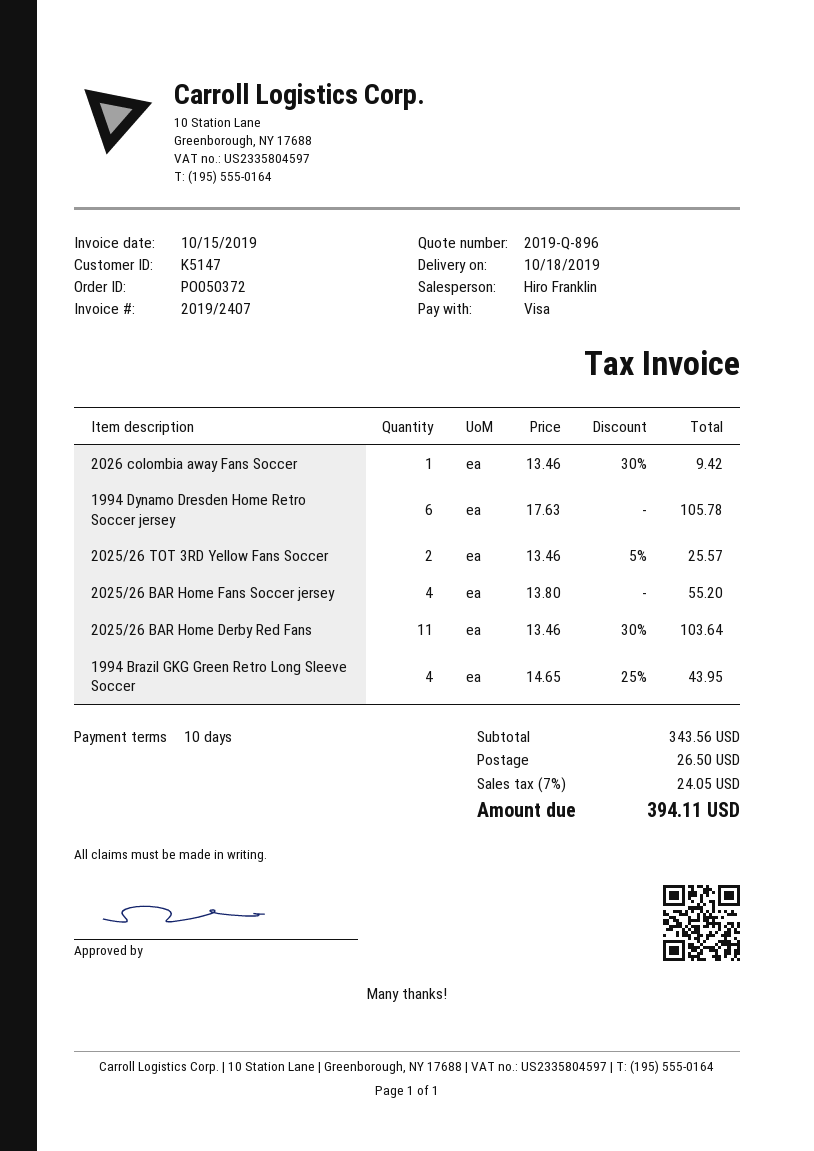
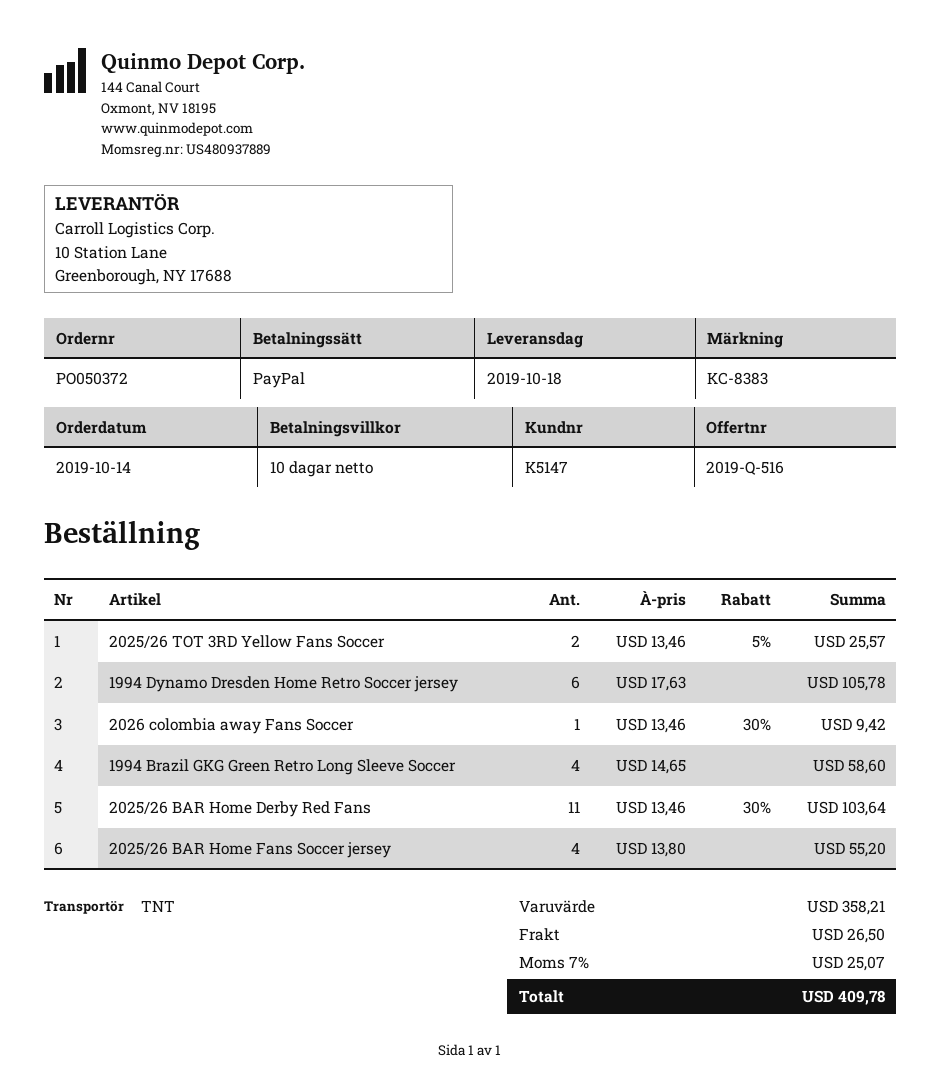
quote number: 2019-Q-896 -> 2019-Q-516
payment method: Visa -> PayPal
1994 Brazil GKG Green Retro Long Sleeve Soccer: 4 x 14.65 - 25% = 43.95 -> 4 x 14.65 = 58.60
subtotal: 343.56 -> 358.21
tax: 7% = 24.05 -> 7% = 25.07
total: 394.11 -> 409.78

